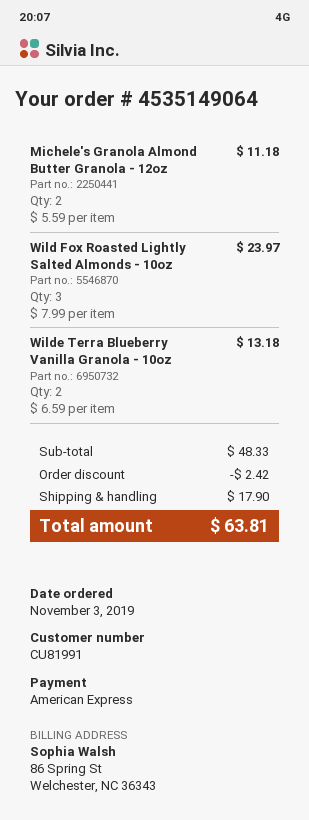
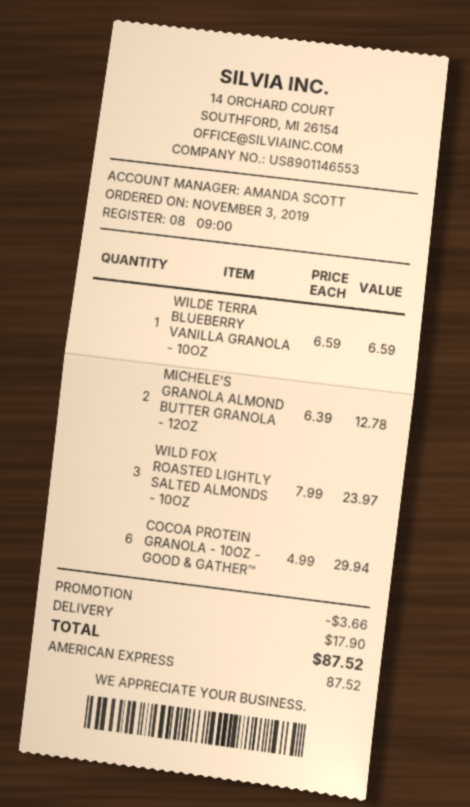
Michele's Granola Almond Butter Granola - 12oz: 2 x 5.59 = 11.18 -> 2 x 6.39 = 12.78
Wilde Terra Blueberry Vanilla Granola - 10oz: 2 x 6.59 = 13.18 -> 1 x 6.59 = 6.59
COCOA PROTEIN GRANOLA - 10OZ - GOOD & GATHER™: none -> 6 x 4.99 = 29.94
discount: 2.42 -> 3.66
total: 63.81 -> 87.52

